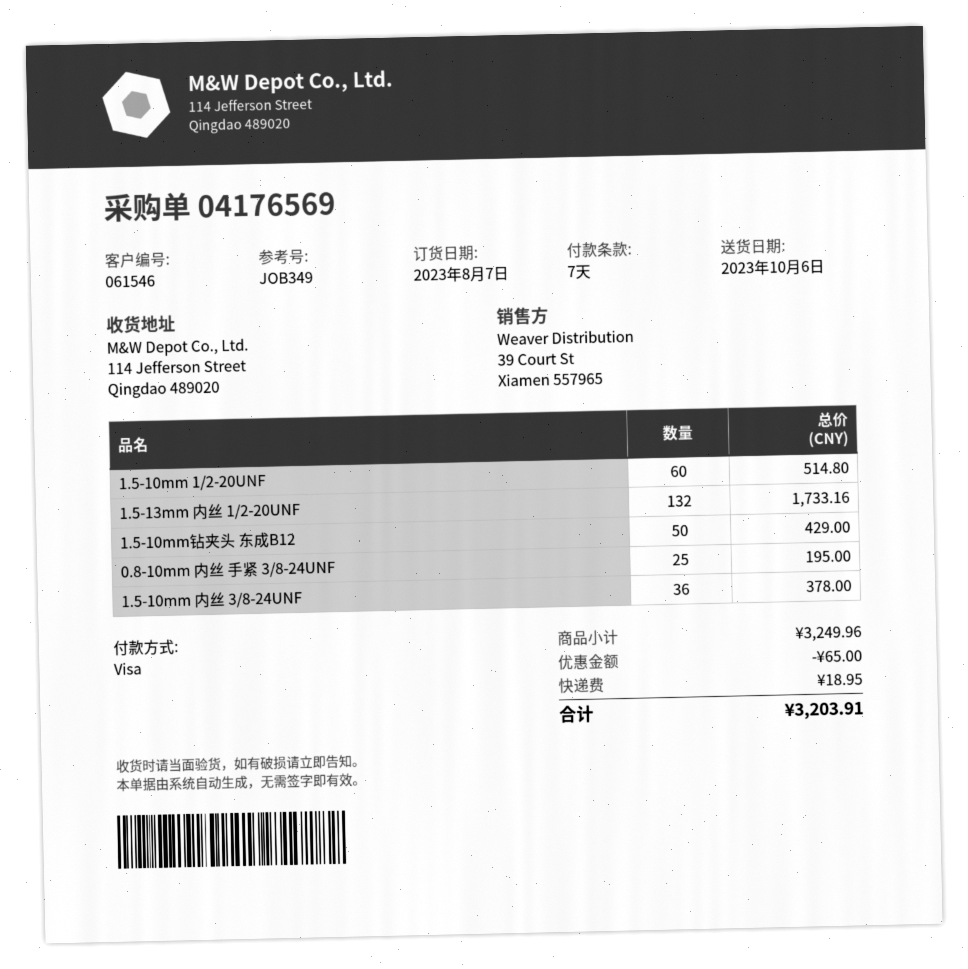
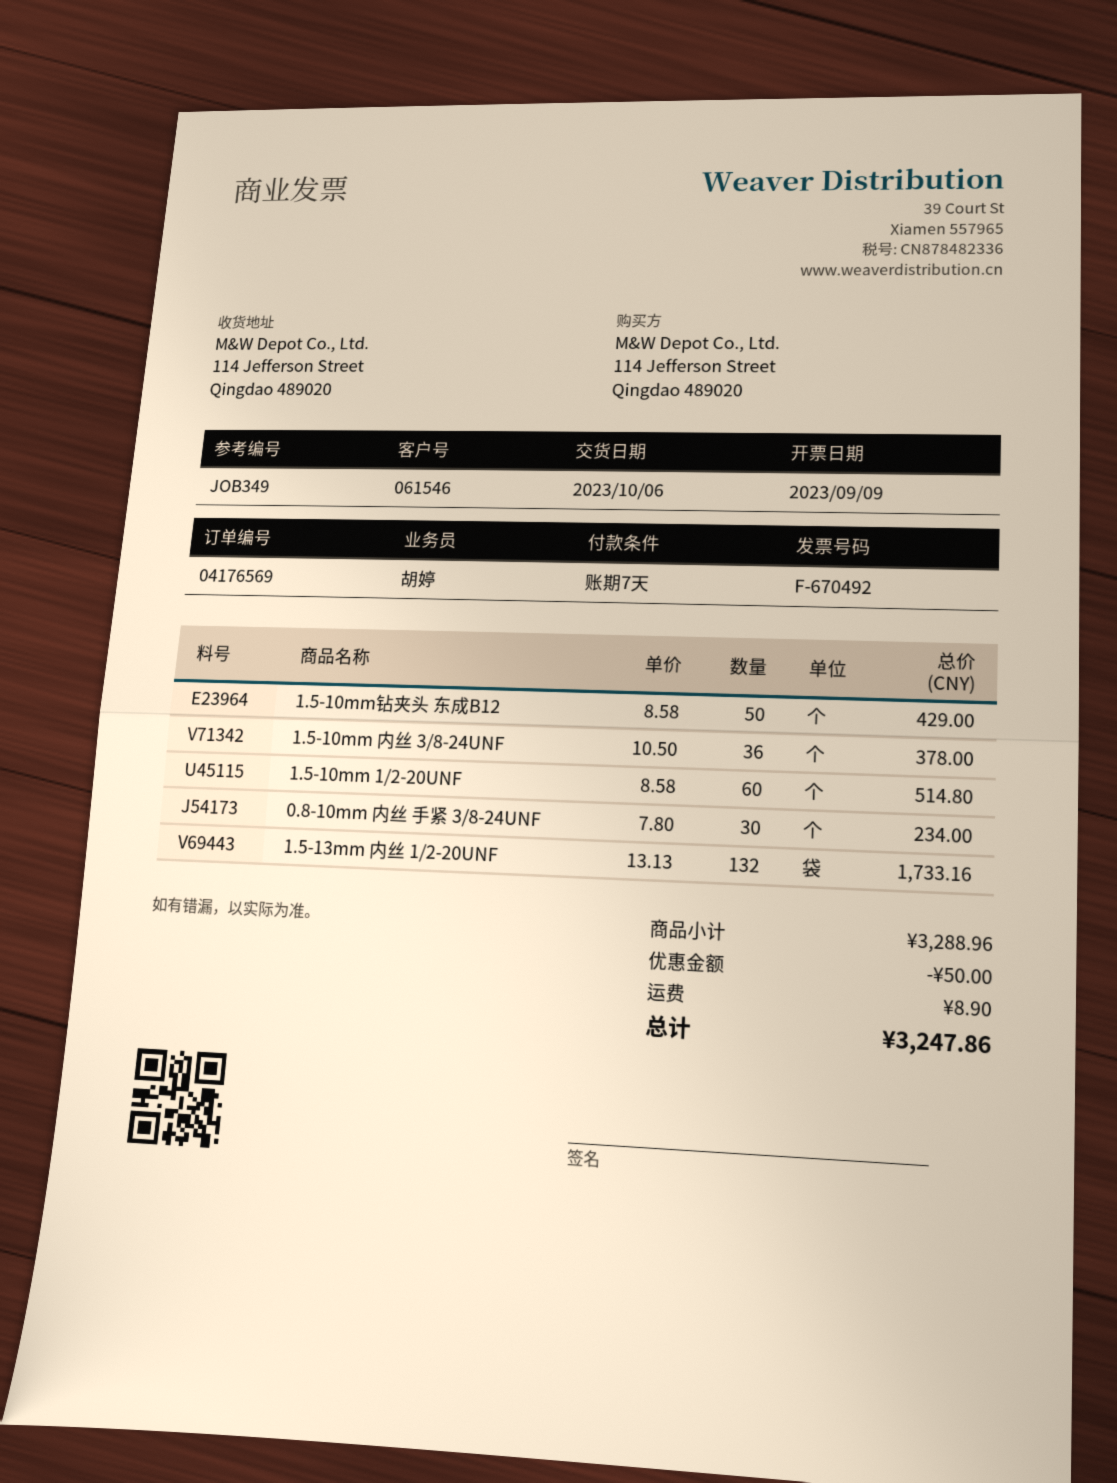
0.8-10mm 内丝 手紧 3/8-24UNF: 25 for 195.00 -> 30 for 234.00
subtotal: 3249.96 -> 3288.96
discount: 65.00 -> 50.00
shipping: 18.95 -> 8.90
total: 3203.91 -> 3247.86

